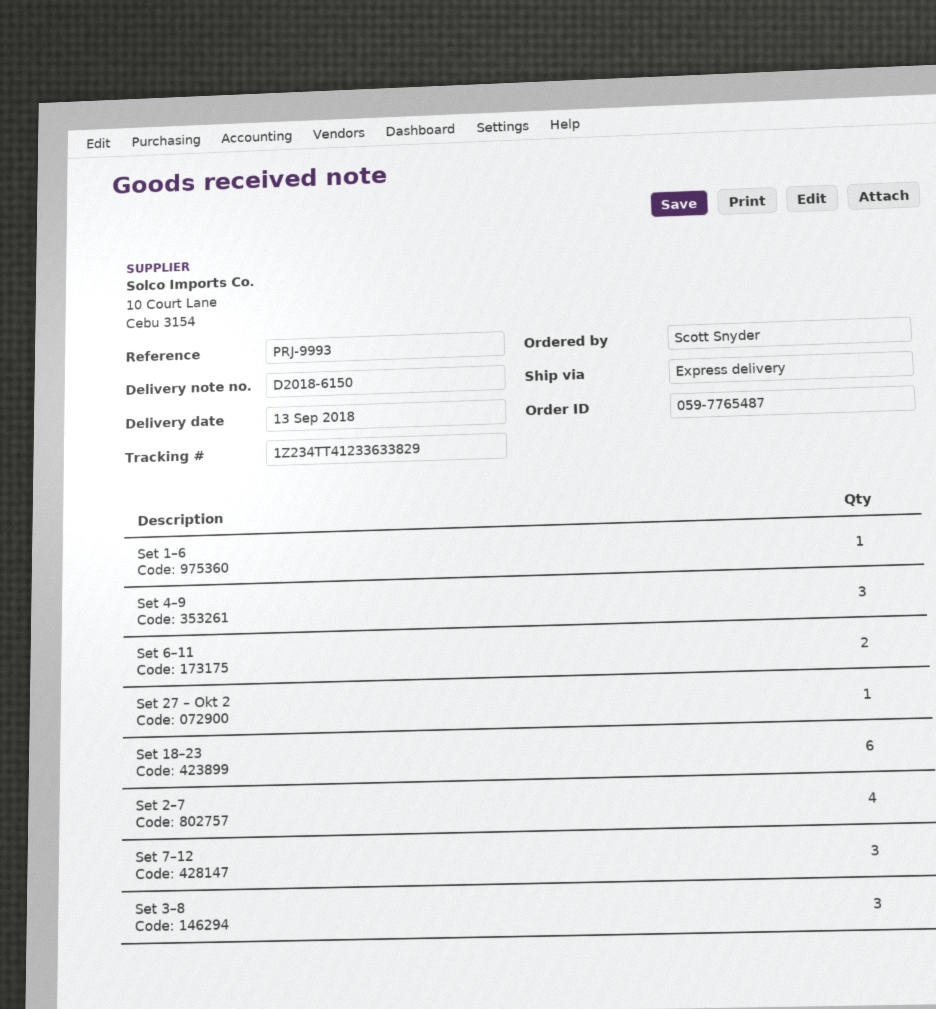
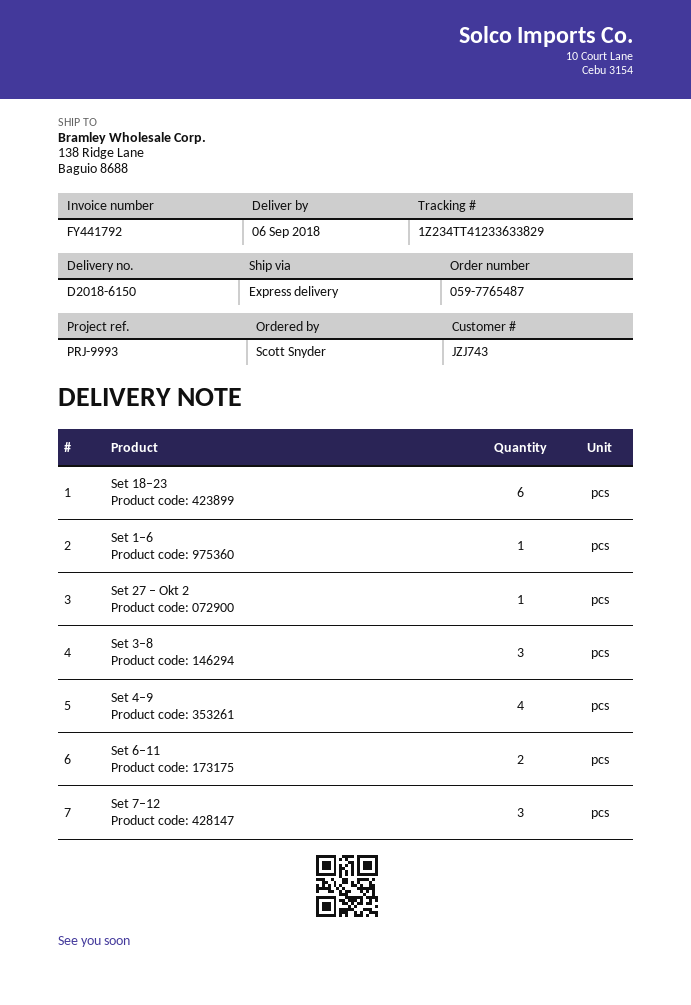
delivery date: 2018-09-13 -> 2018-09-06
Set 4–9: 3 -> 4
Set 2–7: 4 -> none

